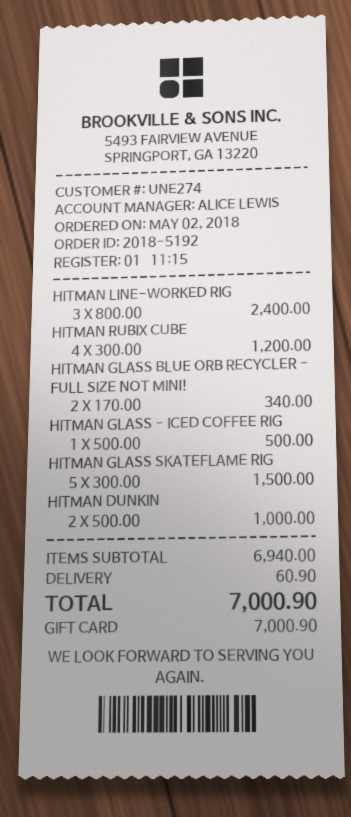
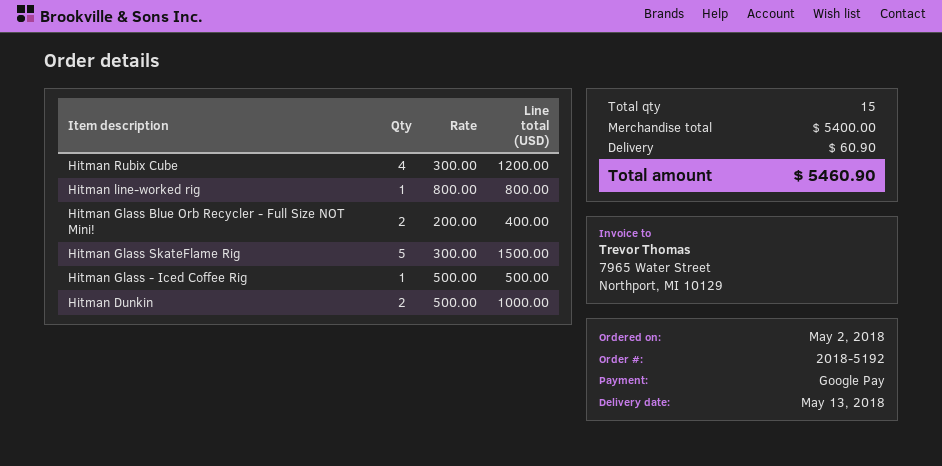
payment method: gift card -> Google Pay
HITMAN LINE-WORKED RIG: 3 x 800.00 = 2400.00 -> 1 x 800.00 = 800.00
HITMAN GLASS BLUE ORB RECYCLER - FULL SIZE NOT MINI!: 2 x 170.00 = 340.00 -> 2 x 200.00 = 400.00
subtotal: 6940.00 -> 5400.00
total: 7000.90 -> 5460.90

